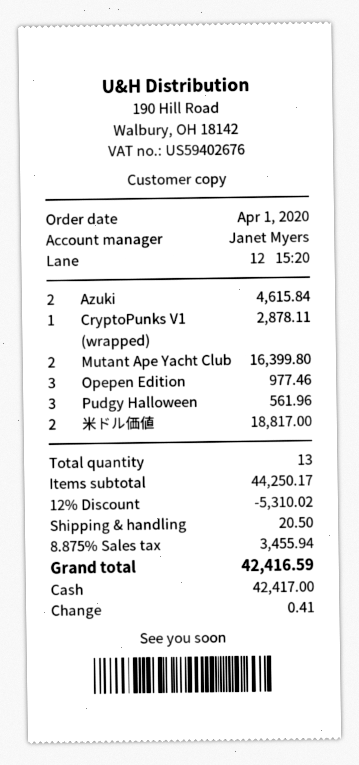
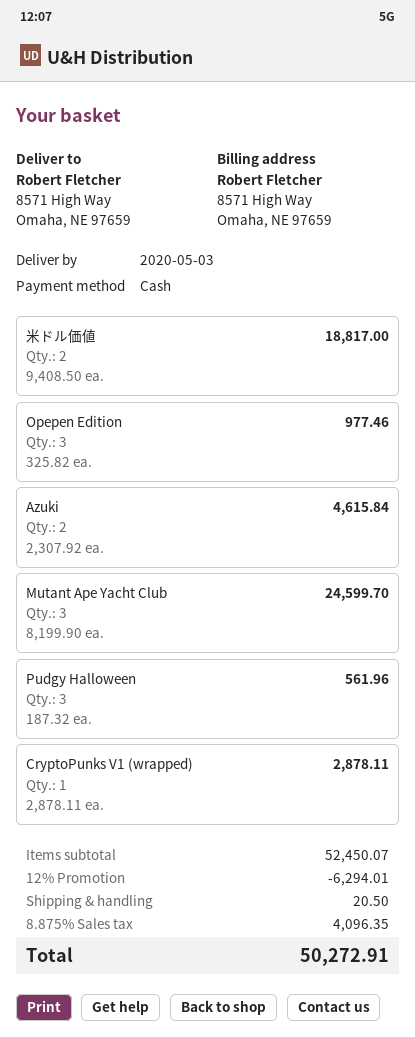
Mutant Ape Yacht Club: 2 for 16399.80 -> 3 for 24599.70
subtotal: 44250.17 -> 52450.07
discount: 12% = 5310.02 -> 12% = 6294.01
tax: 8.875% = 3455.94 -> 8.875% = 4096.35
total: 42416.59 -> 50272.91

